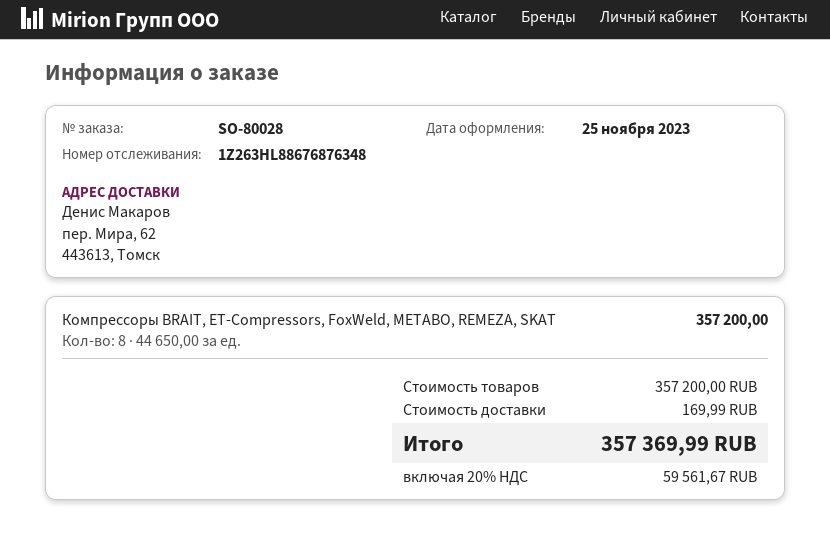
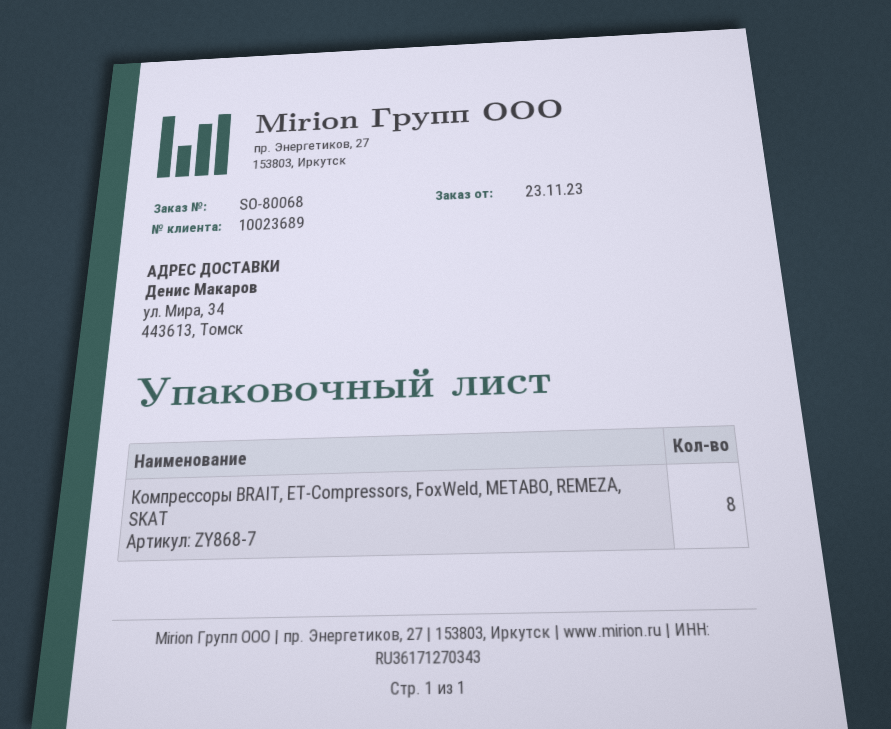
order number: SO-80028 -> SO-80068
order date: 2023-11-25 -> 2023-11-23
ship to: пер. Мира, 62, 443613, Томск -> ул. Мира, 34, 443613, Томск

